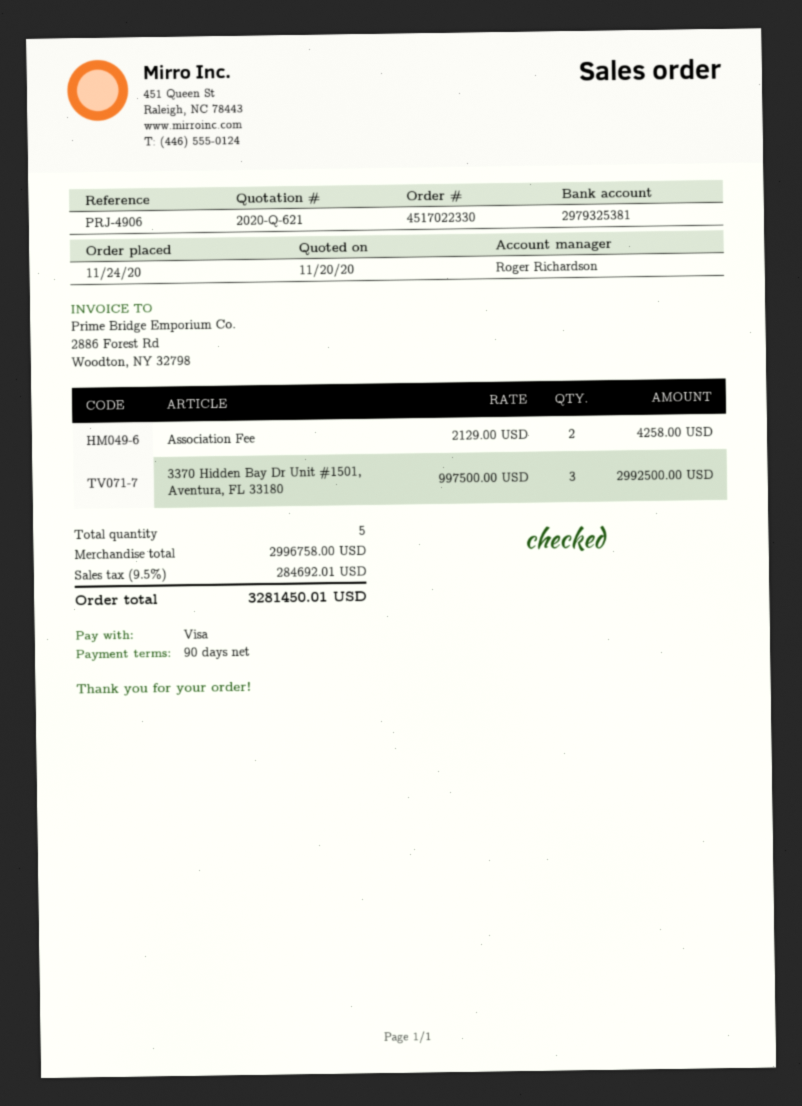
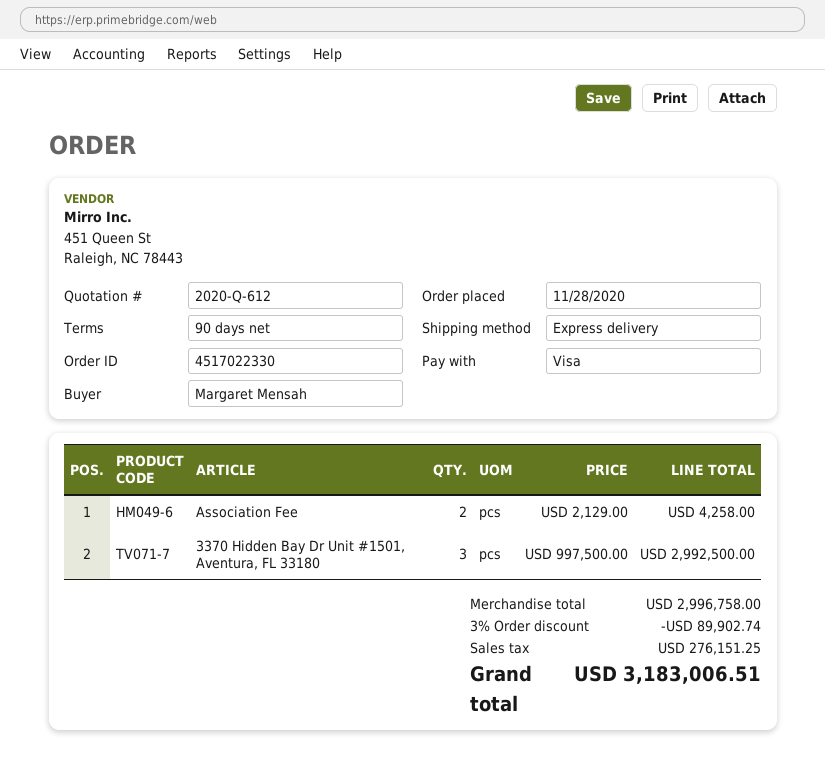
quote number: 2020-Q-621 -> 2020-Q-612
order date: 2020-11-24 -> 2020-11-28
discount: none -> 3% = 89902.74
tax: 284692.01 -> 276151.25
total: 3281450.01 -> 3183006.51

